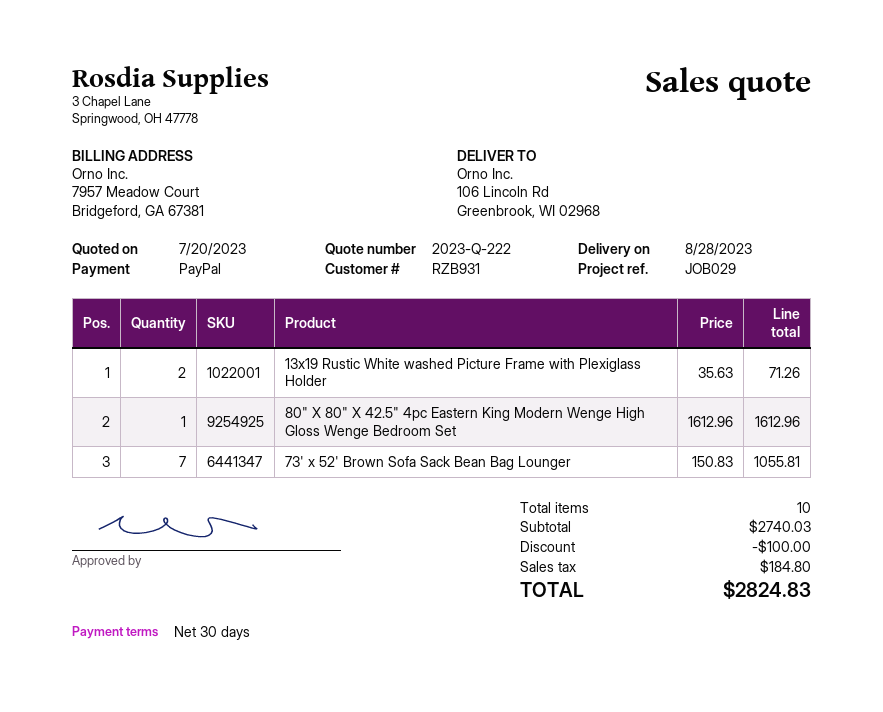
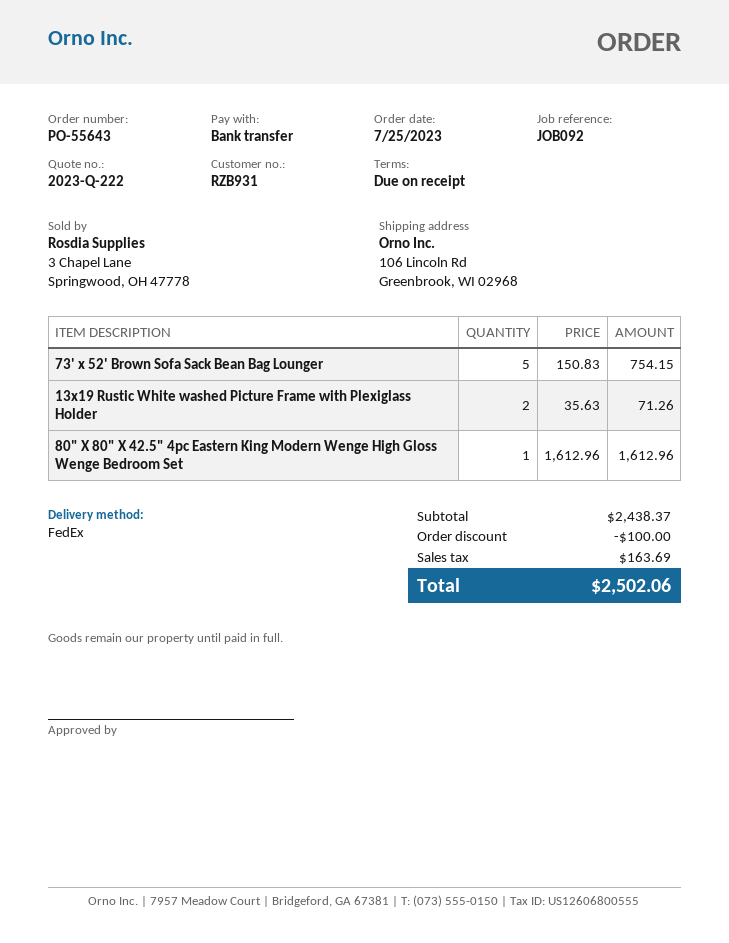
payment terms: 30 days -> on receipt
reference: JOB029 -> JOB092
payment method: PayPal -> bank transfer
73' x 52' Brown Sofa Sack Bean Bag Lounger: 7 x 150.83 = 1055.81 -> 5 x 150.83 = 754.15
subtotal: 2740.03 -> 2438.37
tax: 184.80 -> 163.69
total: 2824.83 -> 2502.06

